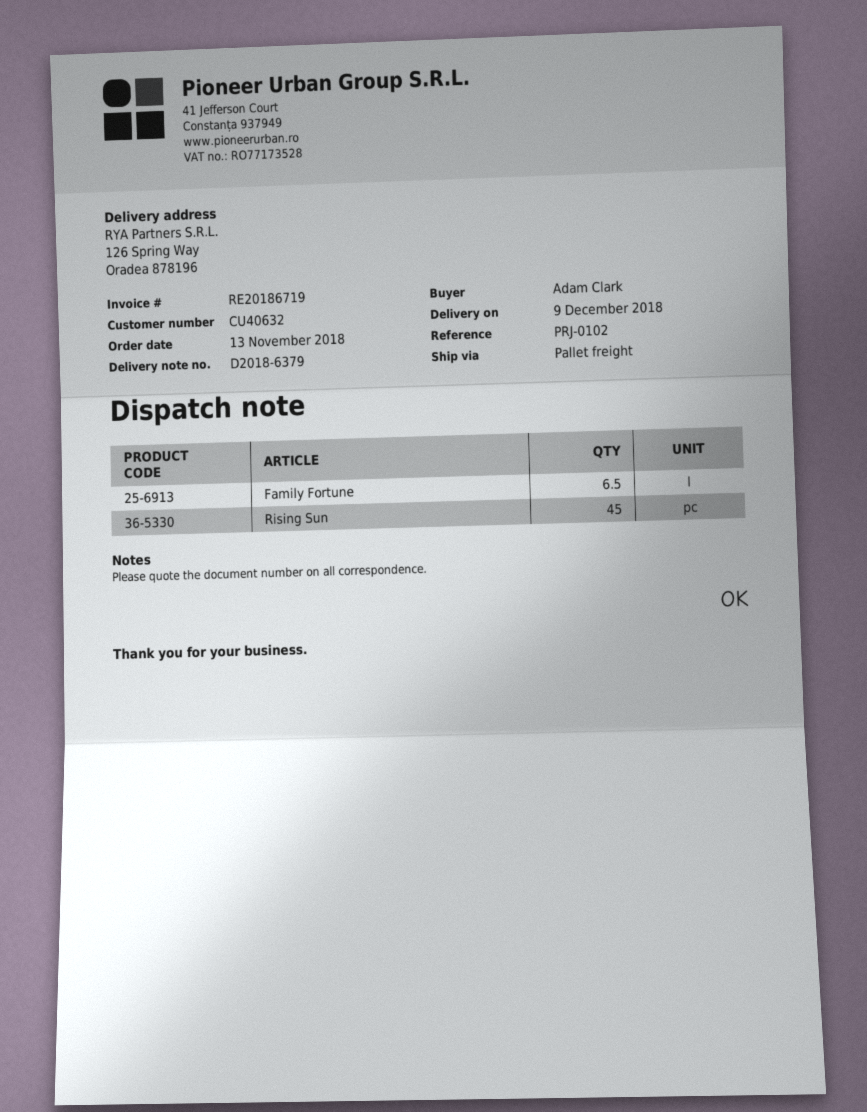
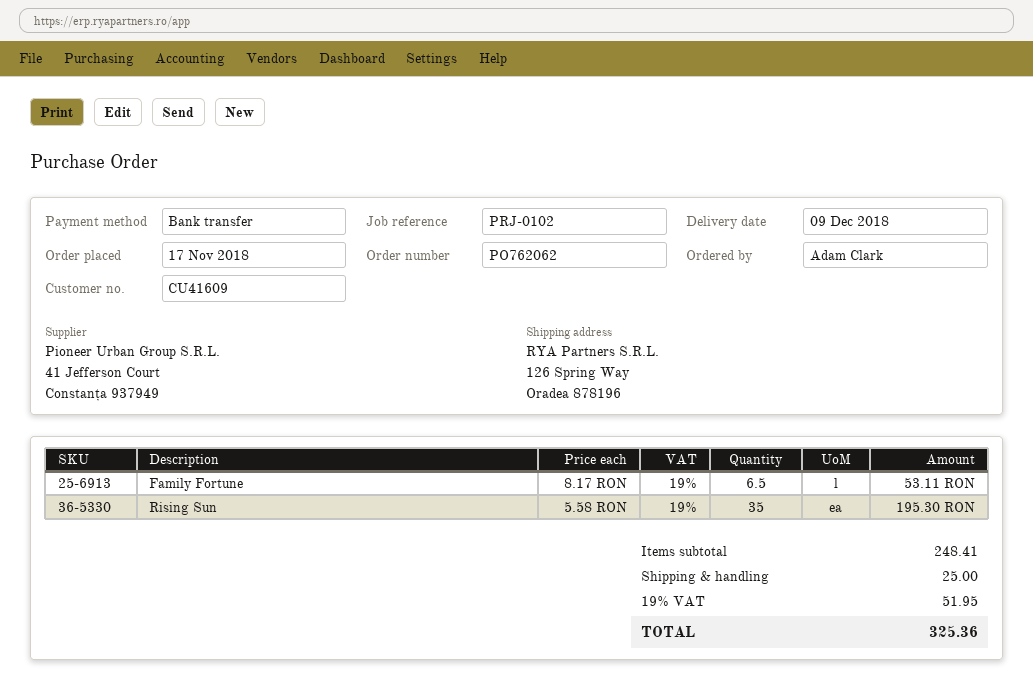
order date: 2018-11-13 -> 2018-11-17
customer number: CU40632 -> CU41609
Rising Sun: 45 -> 35

